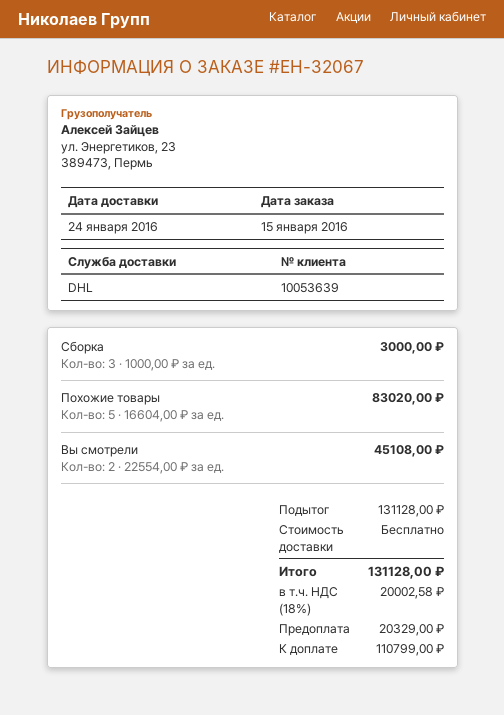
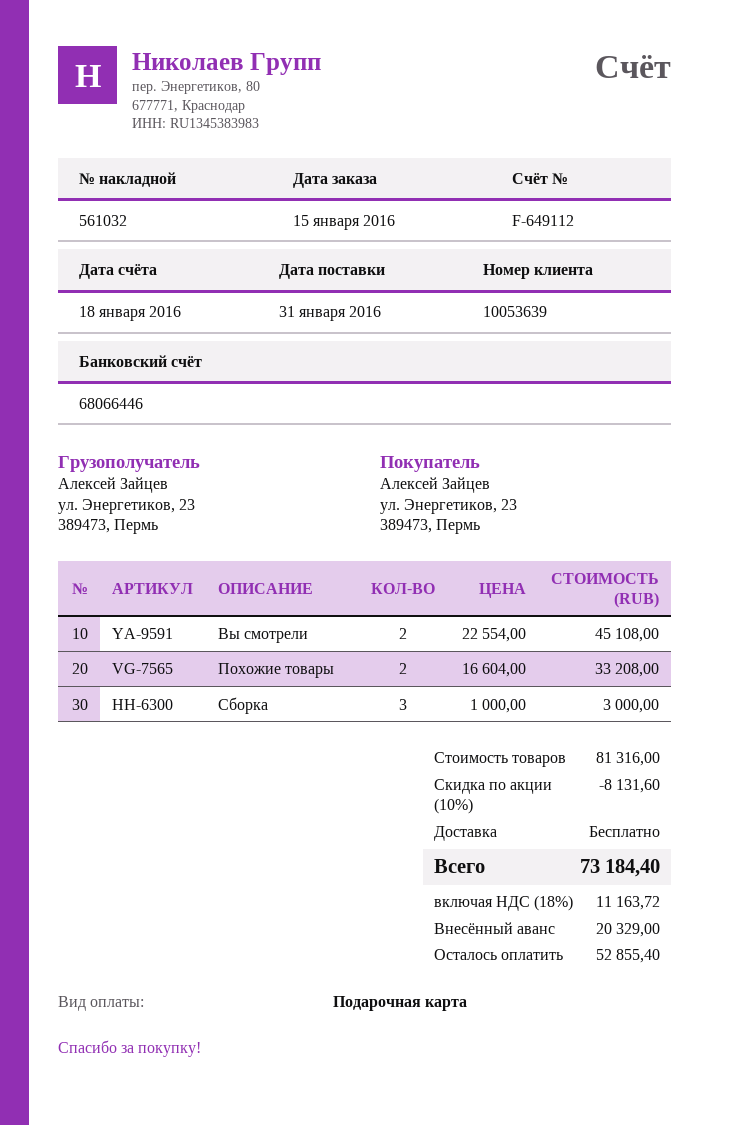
delivery date: 2016-01-24 -> 2016-01-31
Похожие товары: 5 x 16604.00 = 83020.00 -> 2 x 16604.00 = 33208.00
subtotal: 131128.00 -> 81316.00
discount: none -> 10% = 8131.60
tax: 18% = 20002.58 -> 18% = 11163.72
total: 131128.00 -> 73184.40
balance: 110799.00 -> 52855.40

